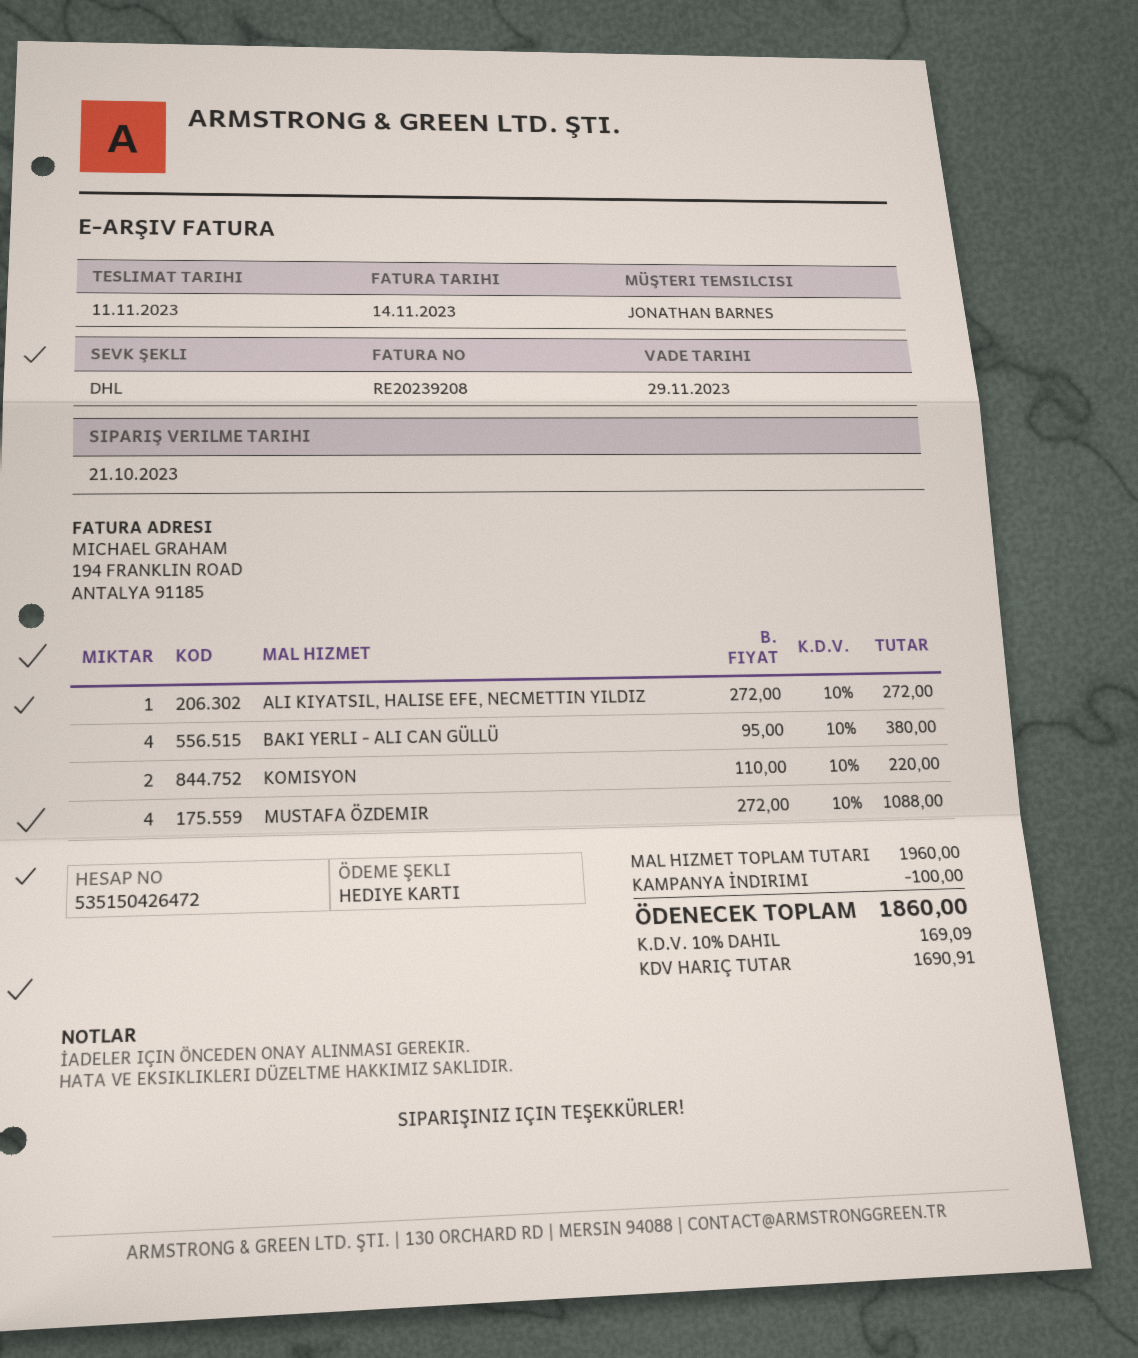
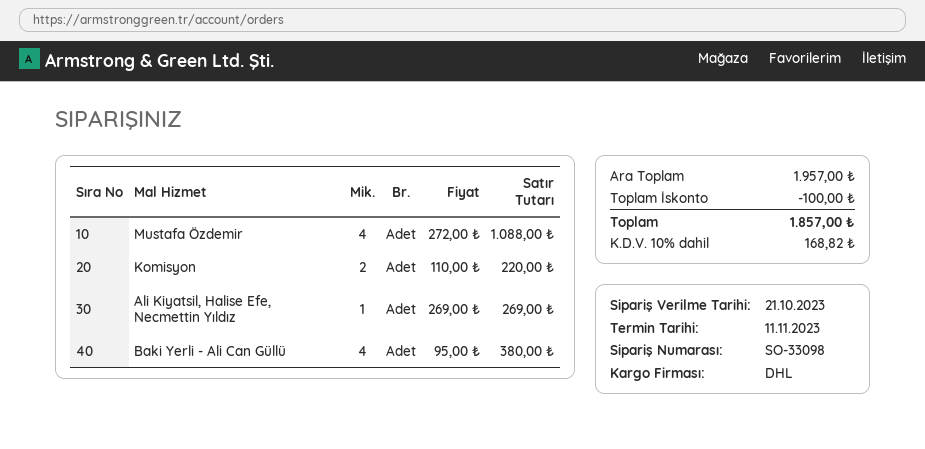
ALI KIYATSIL, HALISE EFE, NECMETTIN YILDIZ: 1 x 272.00 = 272.00 -> 1 x 269.00 = 269.00
subtotal: 1960.00 -> 1957.00
tax: 10% = 169.09 -> 10% = 168.82
total: 1860.00 -> 1857.00

